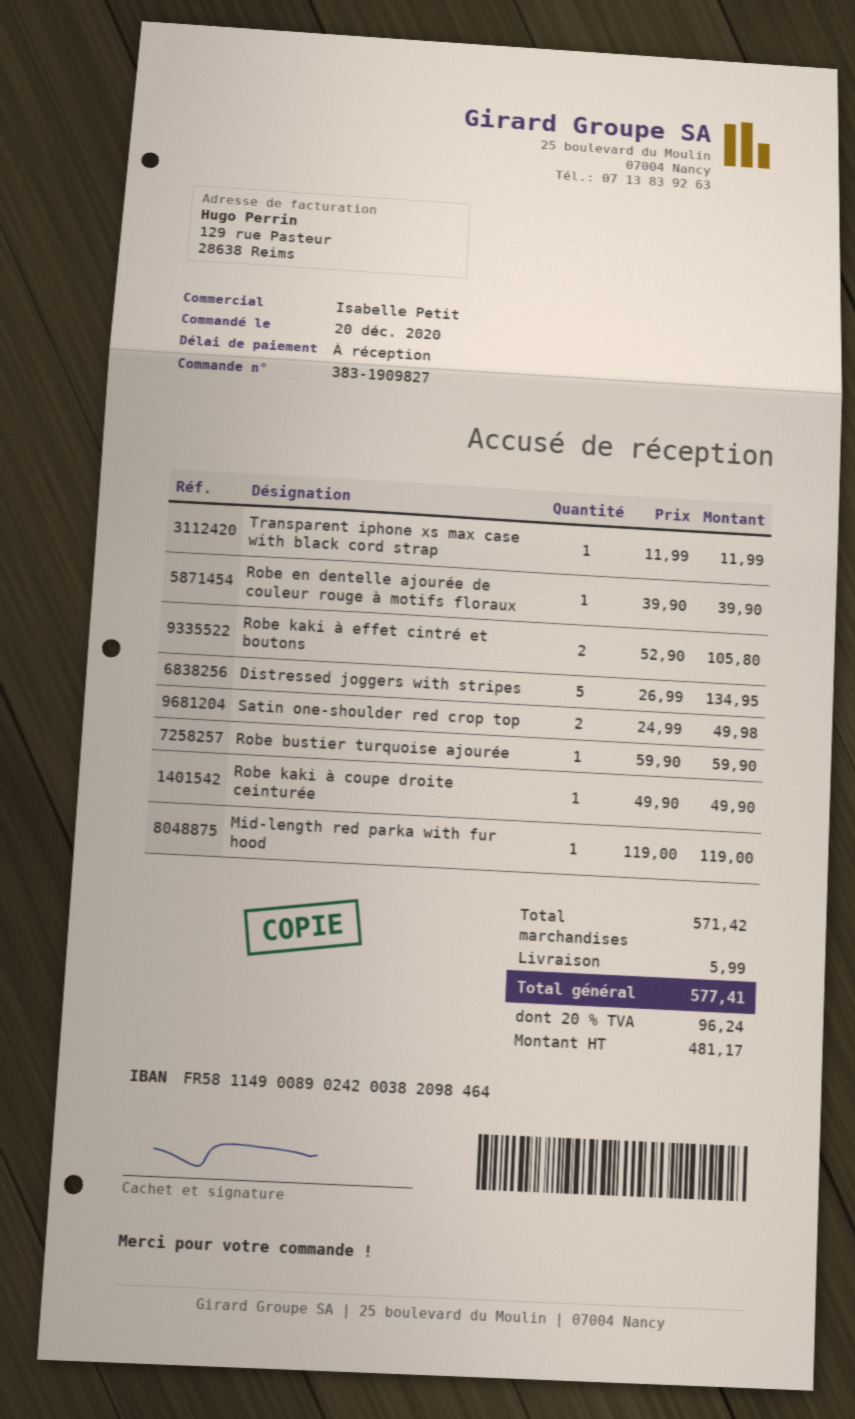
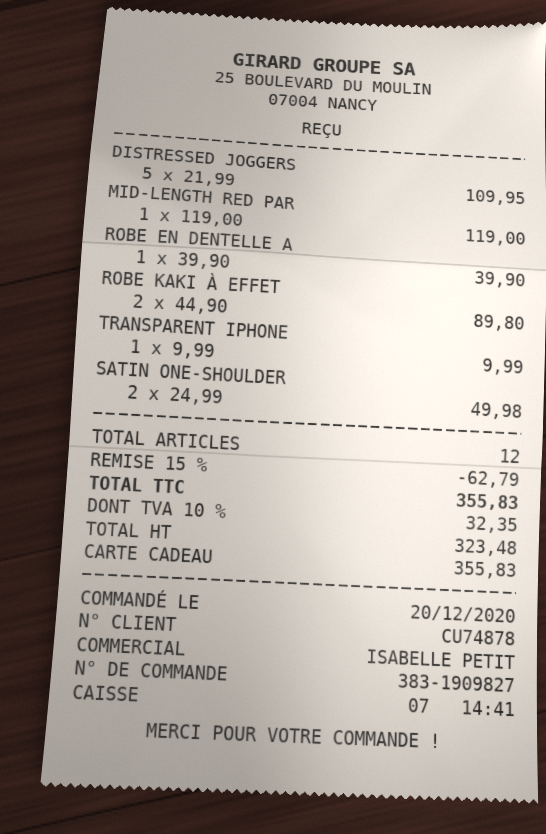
Transparent iphone xs max case with black cord strap: 1 x 11.99 = 11.99 -> 1 x 9.99 = 9.99
Robe kaki à effet cintré et boutons: 2 x 52.90 = 105.80 -> 2 x 44.90 = 89.80
Distressed joggers with stripes: 5 x 26.99 = 134.95 -> 5 x 21.99 = 109.95
Robe bustier turquoise ajourée: 1 x 59.90 = 59.90 -> none
Robe kaki à coupe droite ceinturée: 1 x 49.90 = 49.90 -> none
discount: none -> 15% = 62.79
shipping: 5.99 -> none
net: 481.17 -> 323.48
tax: 20% = 96.24 -> 10% = 32.35
total: 577.41 -> 355.83

